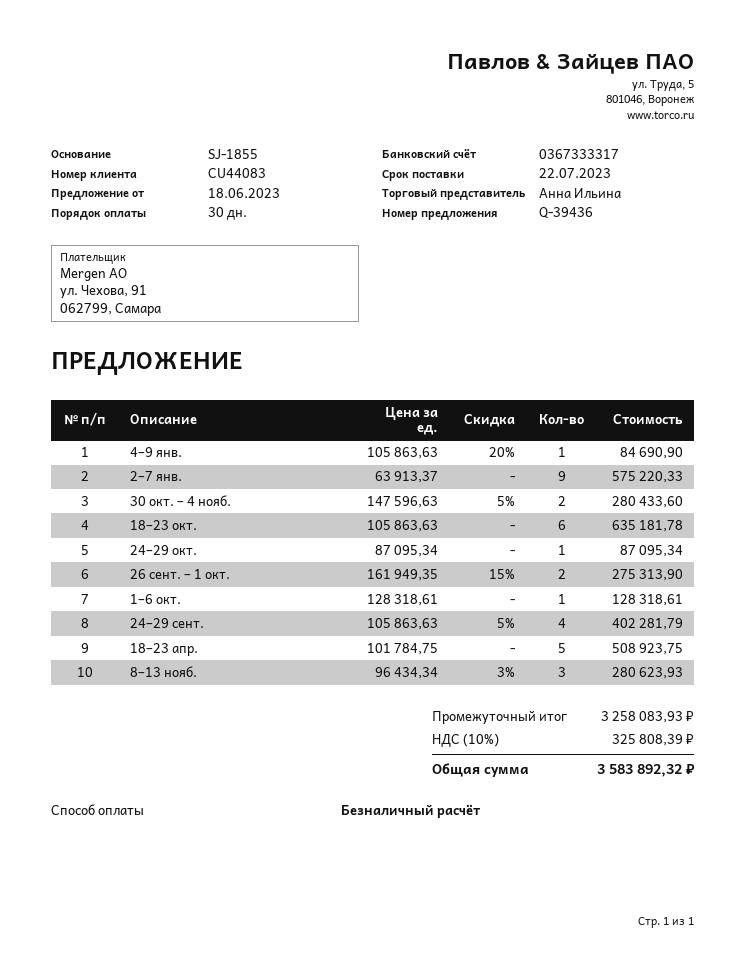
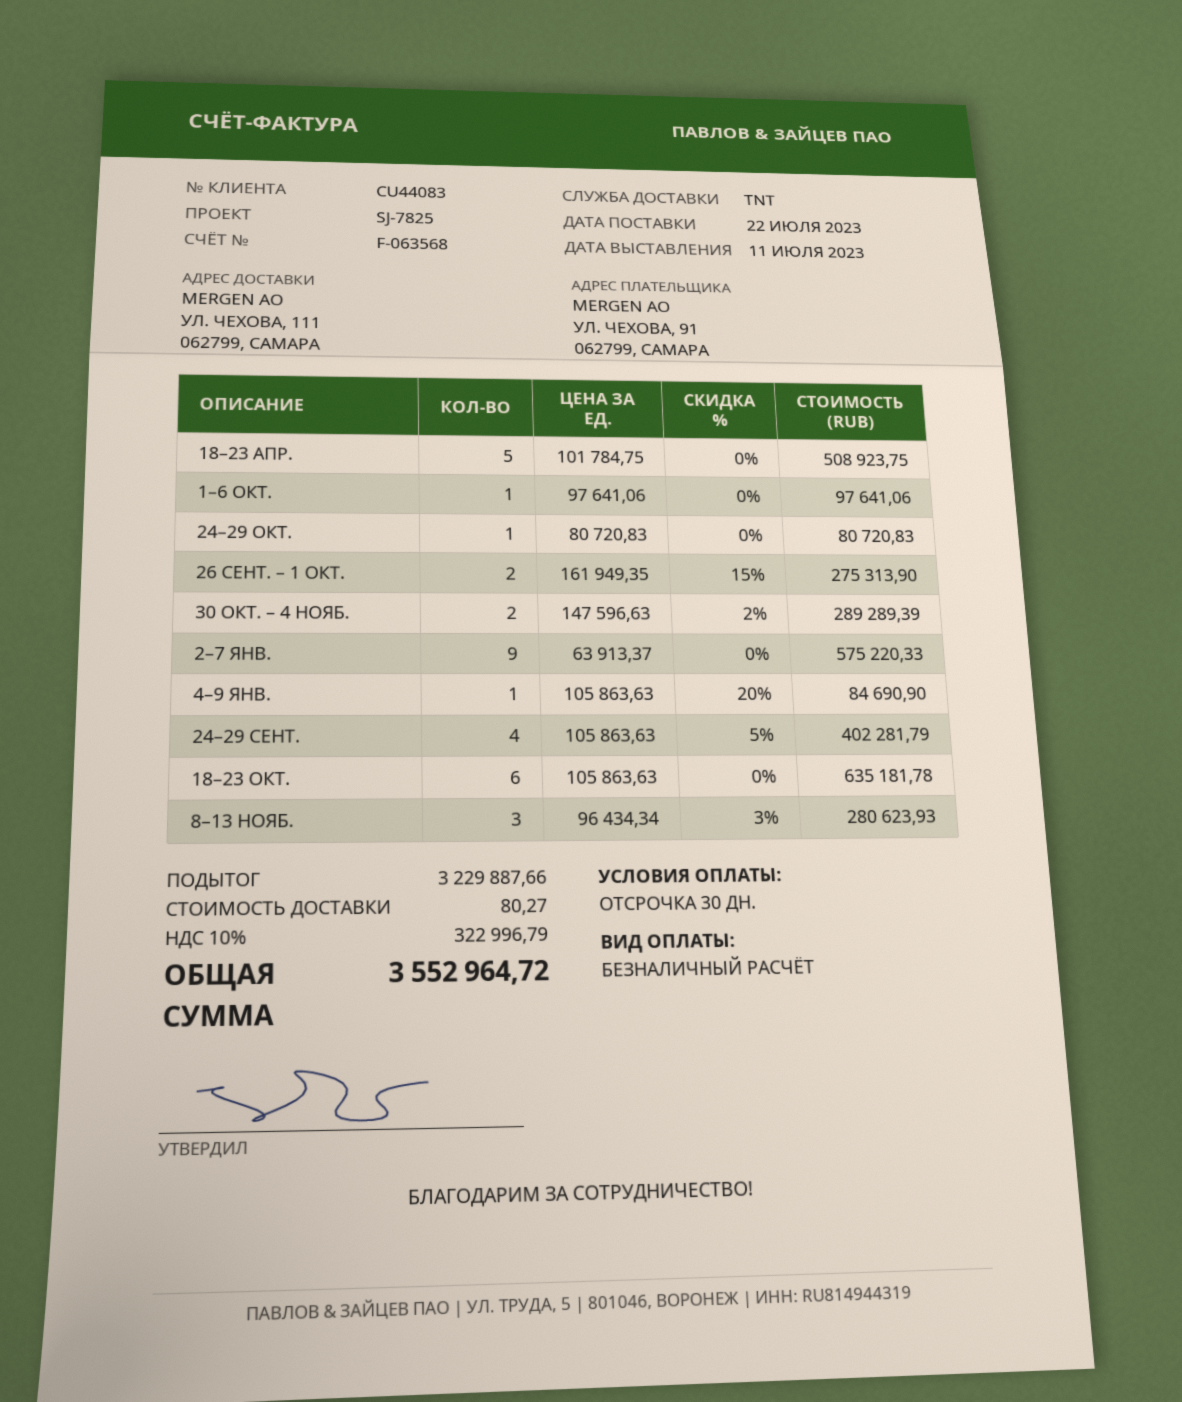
reference: SJ-1855 -> SJ-7825
30 окт. – 4 нояб.: 2 x 147596.63 - 5% = 280433.60 -> 2 x 147596.63 - 2% = 289289.39
24–29 окт.: 1 x 87095.34 = 87095.34 -> 1 x 80720.83 = 80720.83
1–6 окт.: 1 x 128318.61 = 128318.61 -> 1 x 97641.06 = 97641.06
subtotal: 3258083.93 -> 3229887.66
shipping: none -> 80.27
tax: 10% = 325808.39 -> 10% = 322996.79
total: 3583892.32 -> 3552964.72

